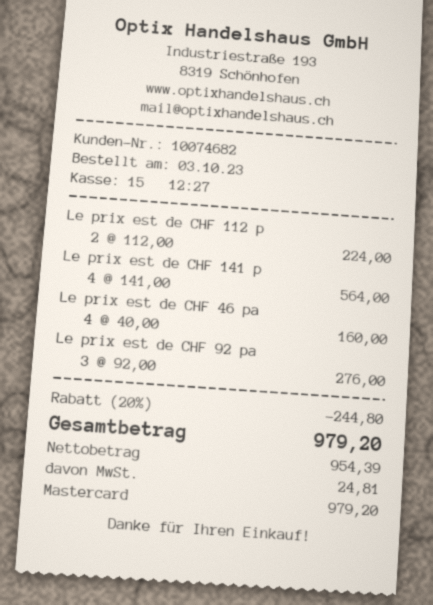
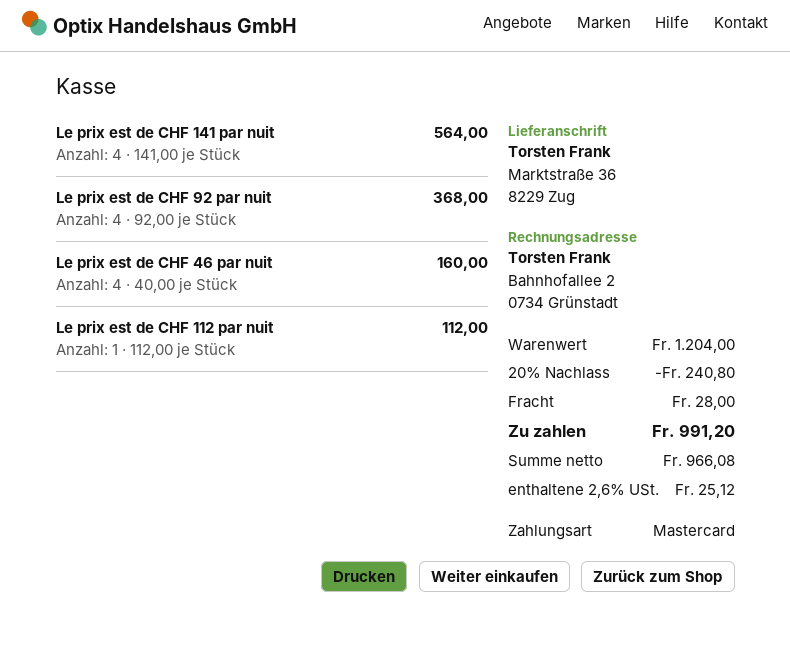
Le prix est de CHF 112 p: 2 x 112.00 = 224.00 -> 1 x 112.00 = 112.00
Le prix est de CHF 92 pa: 3 x 92.00 = 276.00 -> 4 x 92.00 = 368.00
discount: 20% = 244.80 -> 20% = 240.80
shipping: none -> 28.00
net: 954.39 -> 966.08
tax: 24.81 -> 25.12
total: 979.20 -> 991.20

